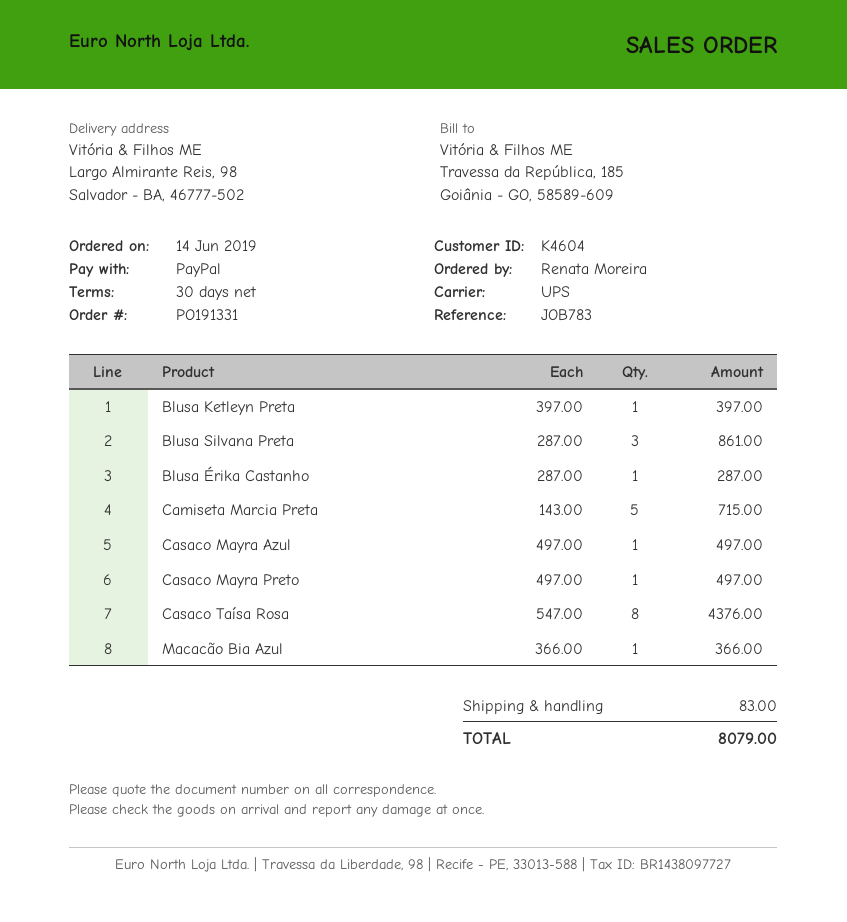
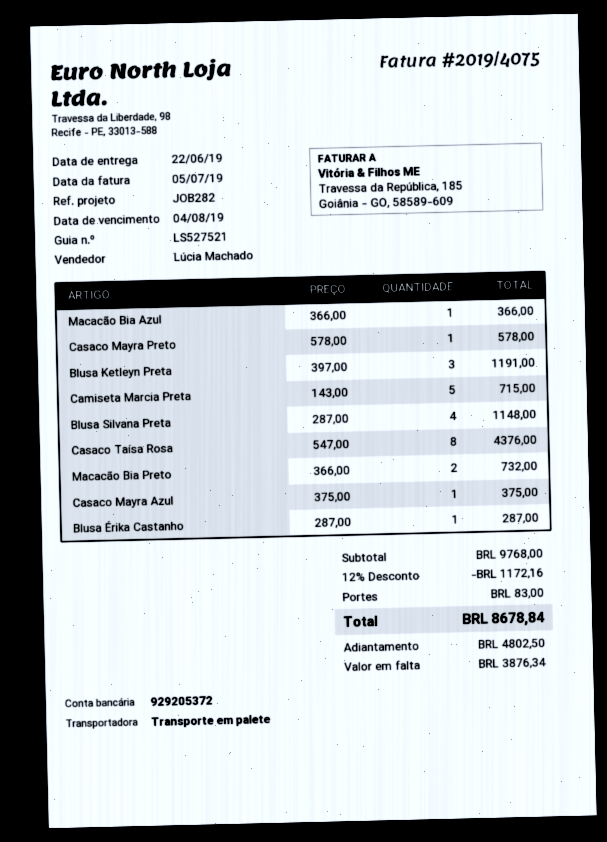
reference: JOB783 -> JOB282
shipping method: UPS -> pallet freight
Blusa Ketleyn Preta: 1 x 397.00 = 397.00 -> 3 x 397.00 = 1191.00
Blusa Silvana Preta: 3 x 287.00 = 861.00 -> 4 x 287.00 = 1148.00
Casaco Mayra Azul: 1 x 497.00 = 497.00 -> 1 x 375.00 = 375.00
Casaco Mayra Preto: 1 x 497.00 = 497.00 -> 1 x 578.00 = 578.00
Macacão Bia Preto: none -> 2 x 366.00 = 732.00
discount: none -> 12% = 1172.16
total: 8079.00 -> 8678.84

